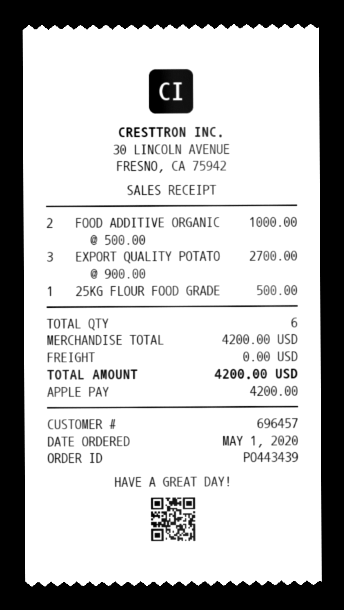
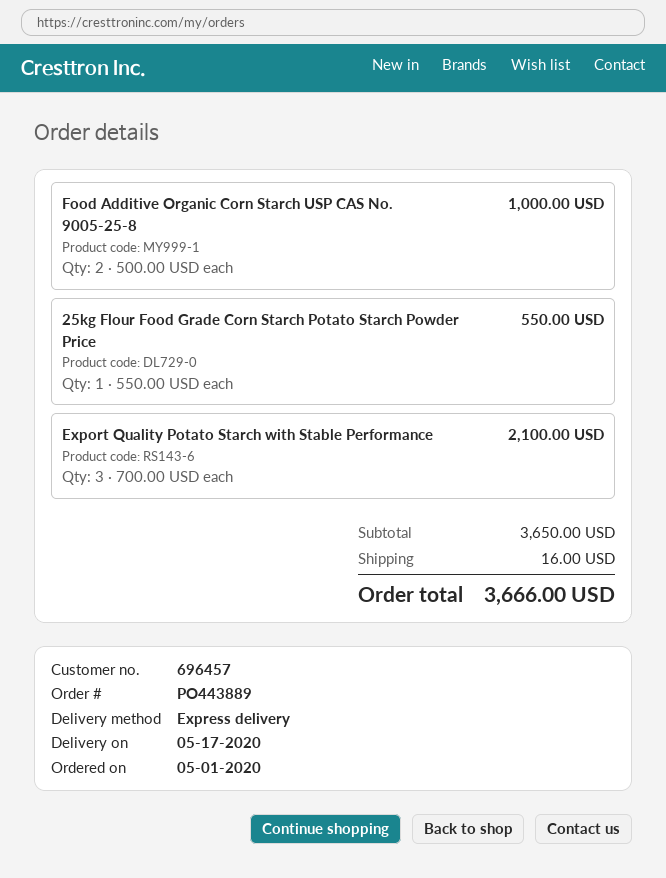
order number: PO443439 -> PO443889
EXPORT QUALITY POTATO: 3 x 900.00 = 2700.00 -> 3 x 700.00 = 2100.00
25KG FLOUR FOOD GRADE: 1 x 500.00 = 500.00 -> 1 x 550.00 = 550.00
subtotal: 4200.00 -> 3650.00
shipping: 0.00 -> 16.00
total: 4200.00 -> 3666.00

